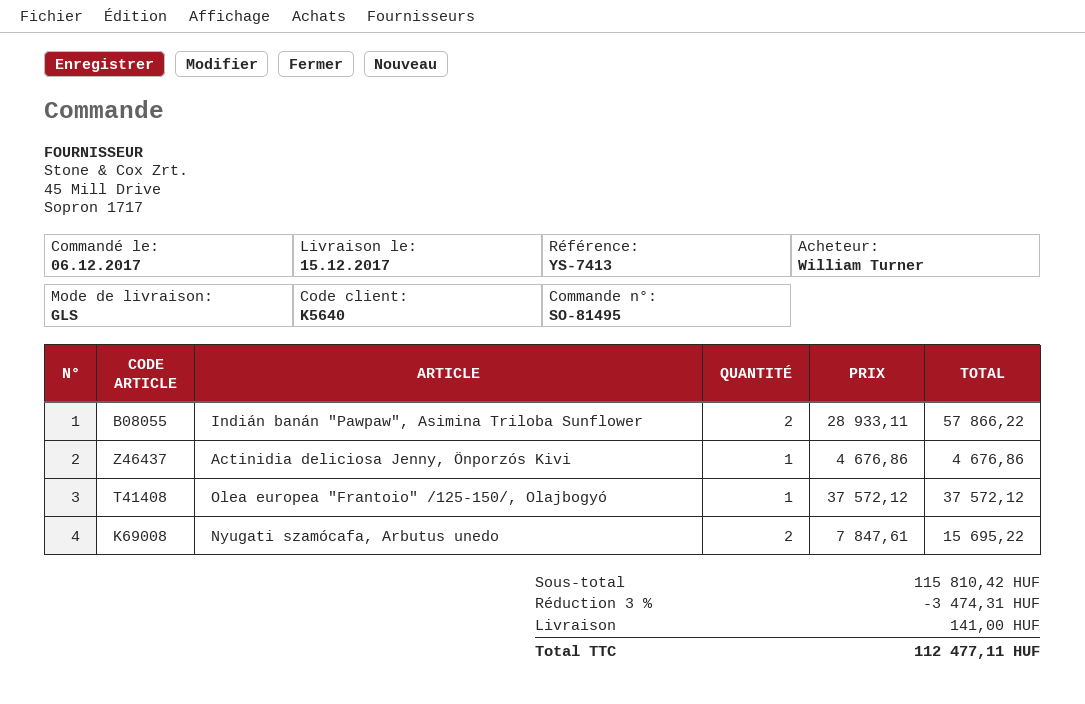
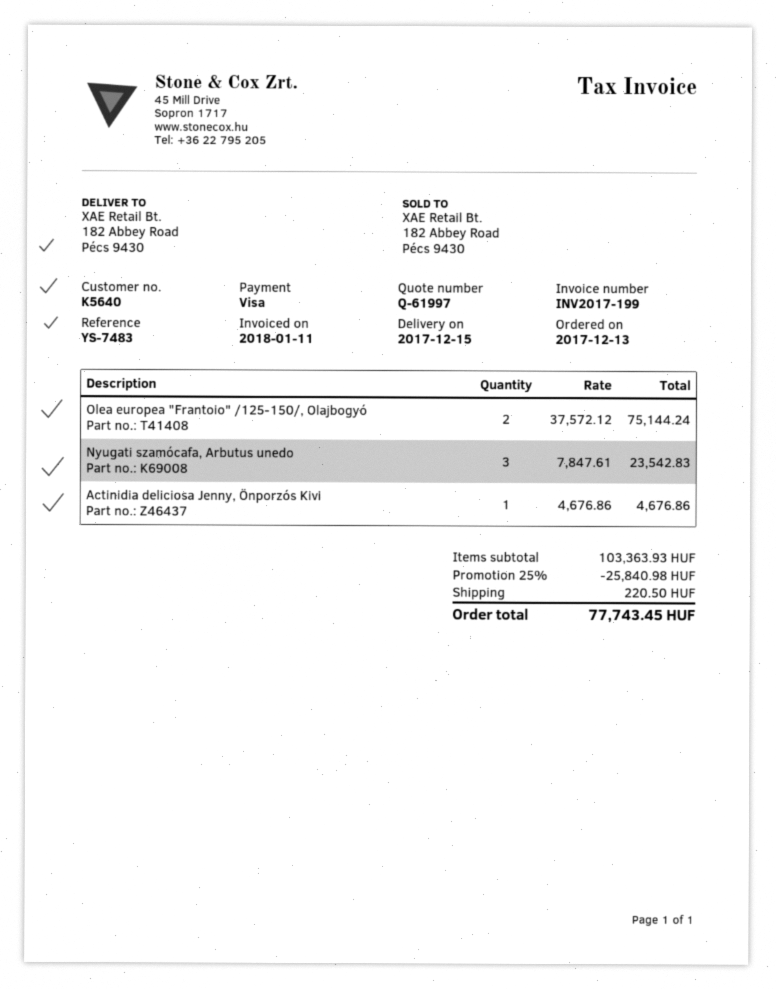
order date: 2017-12-06 -> 2017-12-13
reference: YS-7413 -> YS-7483
Indián banán "Pawpaw", Asimina Triloba Sunflower: 2 x 28933.11 = 57866.22 -> none
Olea europea "Frantoio" /125-150/, Olajbogyó: 1 x 37572.12 = 37572.12 -> 2 x 37572.12 = 75144.24
Nyugati szamócafa, Arbutus unedo: 2 x 7847.61 = 15695.22 -> 3 x 7847.61 = 23542.83
subtotal: 115810.42 -> 103363.93
discount: 3% = 3474.31 -> 25% = 25840.98
shipping: 141.00 -> 220.50
total: 112477.11 -> 77743.45

